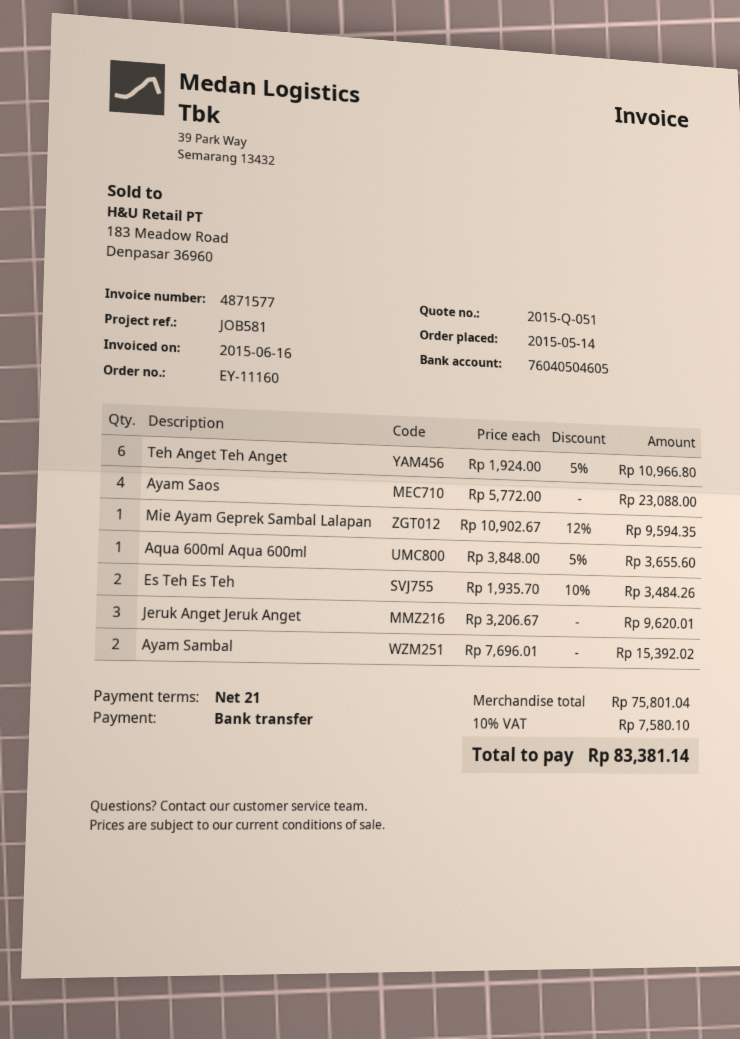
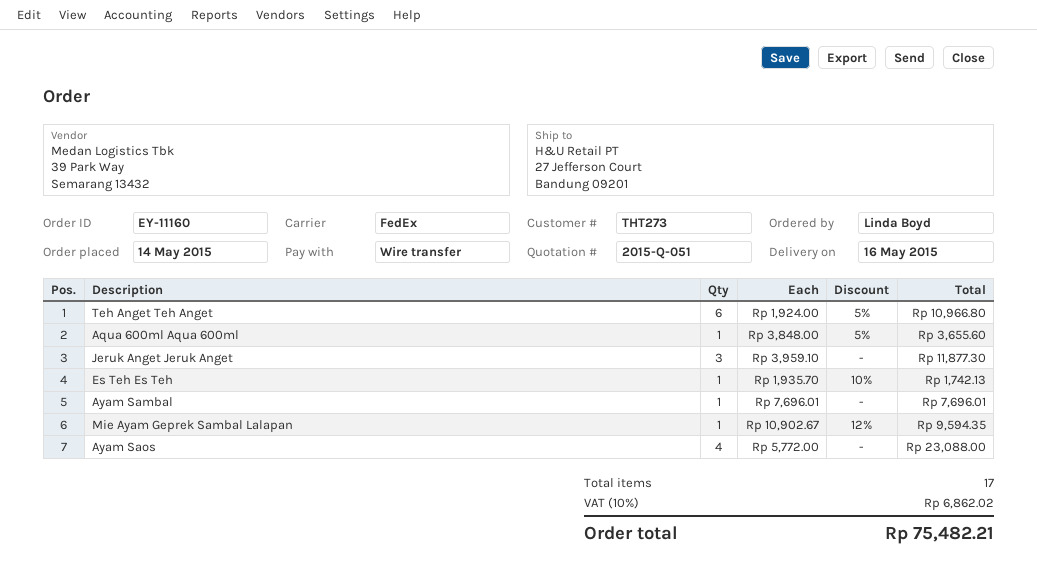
Es Teh Es Teh: 2 x 1935.70 - 10% = 3484.26 -> 1 x 1935.70 - 10% = 1742.13
Jeruk Anget Jeruk Anget: 3 x 3206.67 = 9620.01 -> 3 x 3959.10 = 11877.30
Ayam Sambal: 2 x 7696.01 = 15392.02 -> 1 x 7696.01 = 7696.01
tax: 10% = 7580.10 -> 10% = 6862.02
total: 83381.14 -> 75482.21

